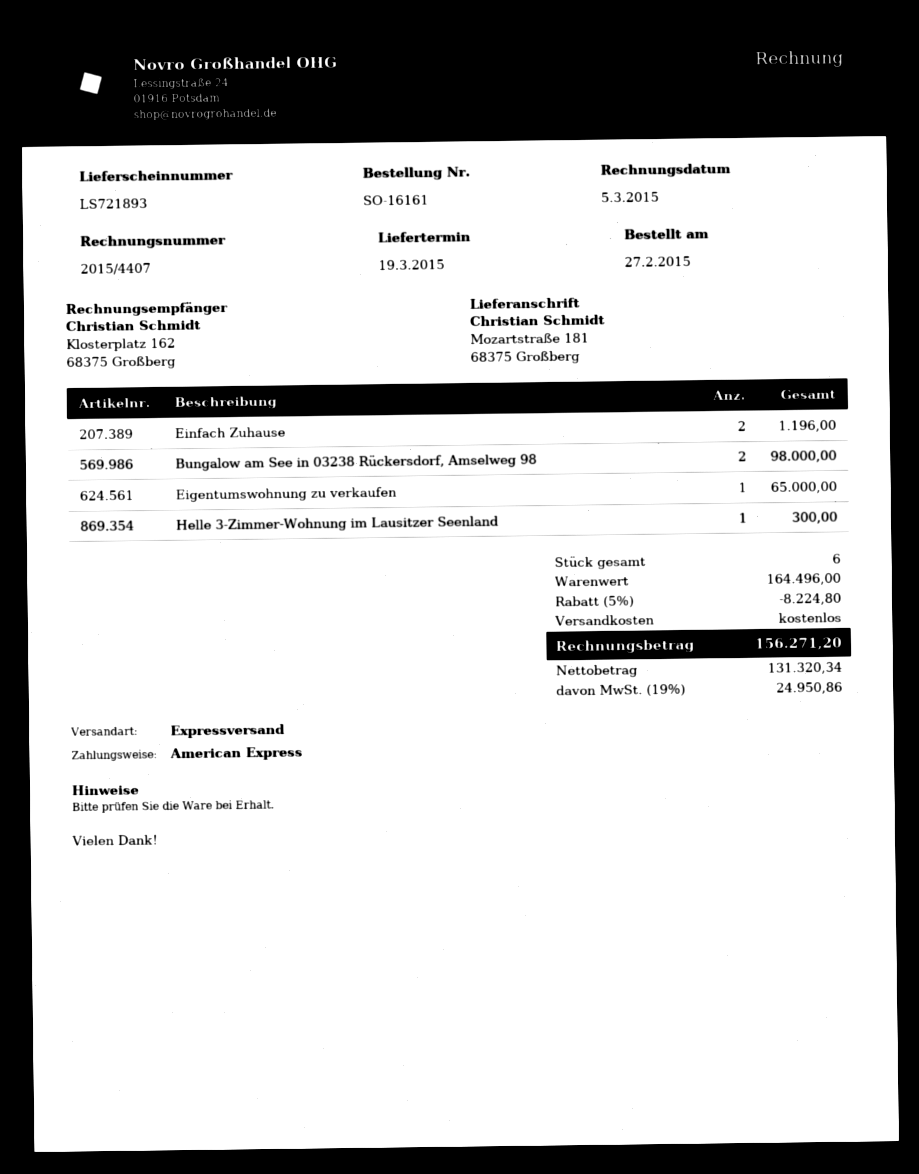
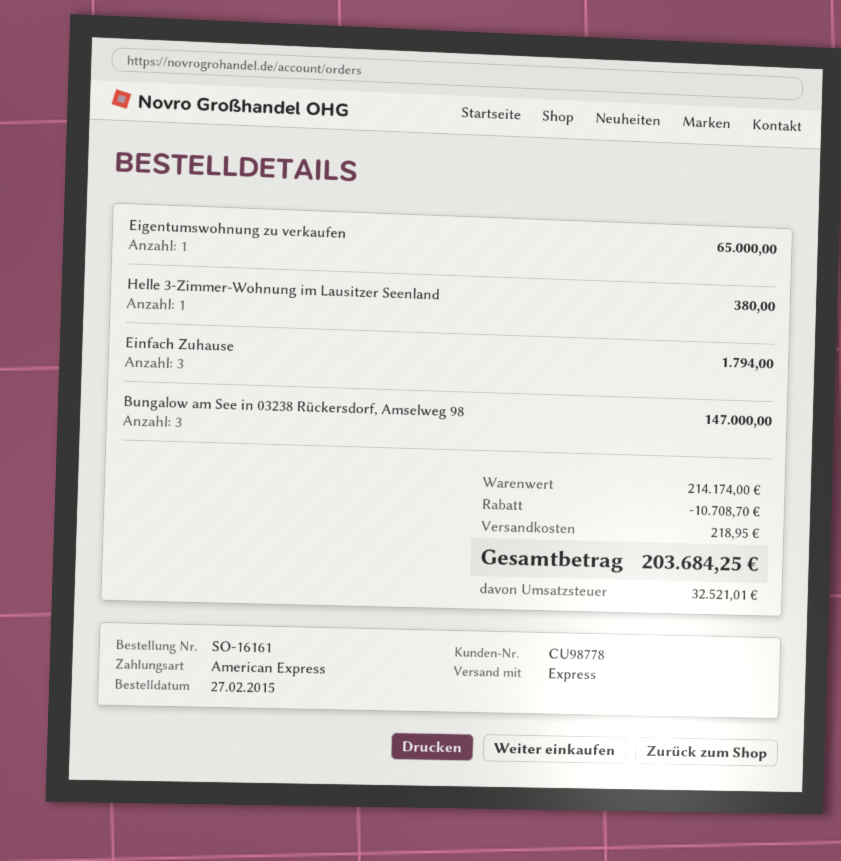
Einfach Zuhause: 2 for 1196.00 -> 3 for 1794.00
Bungalow am See in 03238 Rückersdorf, Amselweg 98: 2 for 98000.00 -> 3 for 147000.00
Helle 3-Zimmer-Wohnung im Lausitzer Seenland: 1 for 300.00 -> 1 for 380.00
subtotal: 164496.00 -> 214174.00
discount: 8224.80 -> 10708.70
shipping: 0.00 -> 218.95
tax: 24950.86 -> 32521.01
total: 156271.20 -> 203684.25

